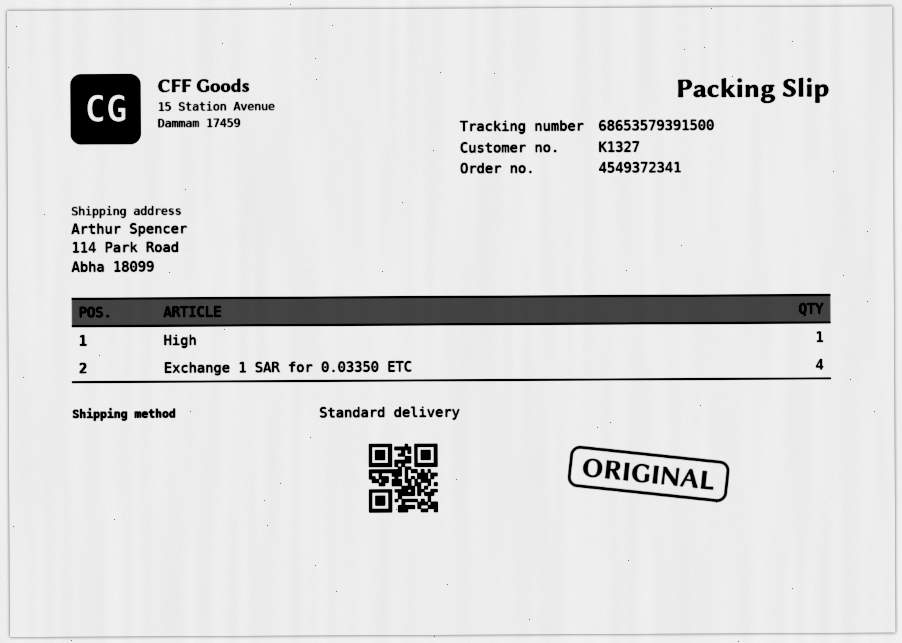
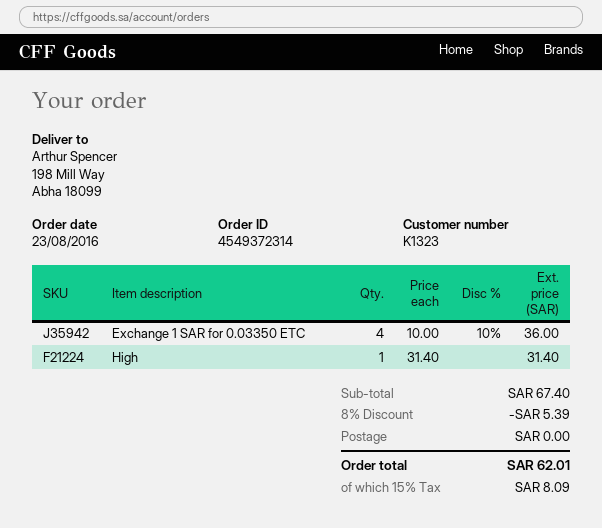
order number: 4549372341 -> 4549372314
customer number: K1327 -> K1323
ship to: 114 Park Road, Abha 18099 -> 198 Mill Way, Abha 18099

